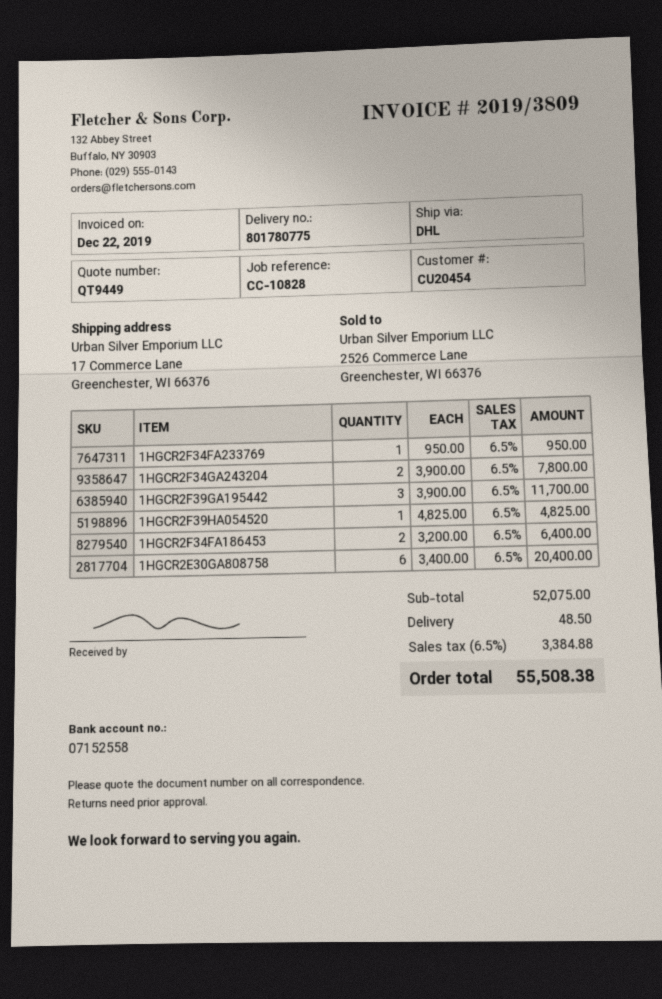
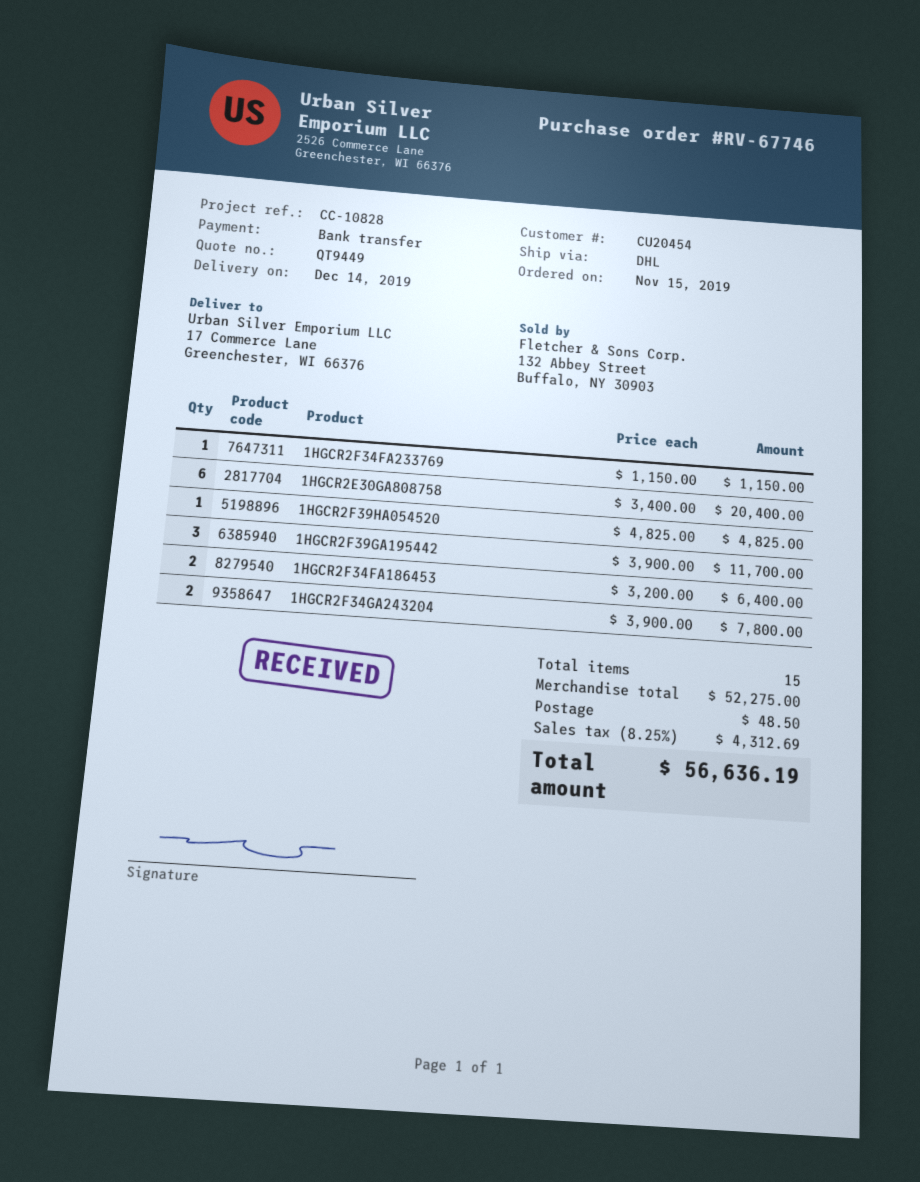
1HGCR2F34FA233769: 1 x 950.00 = 950.00 -> 1 x 1150.00 = 1150.00
subtotal: 52075.00 -> 52275.00
tax: 6.5% = 3384.88 -> 8.25% = 4312.69
total: 55508.38 -> 56636.19

